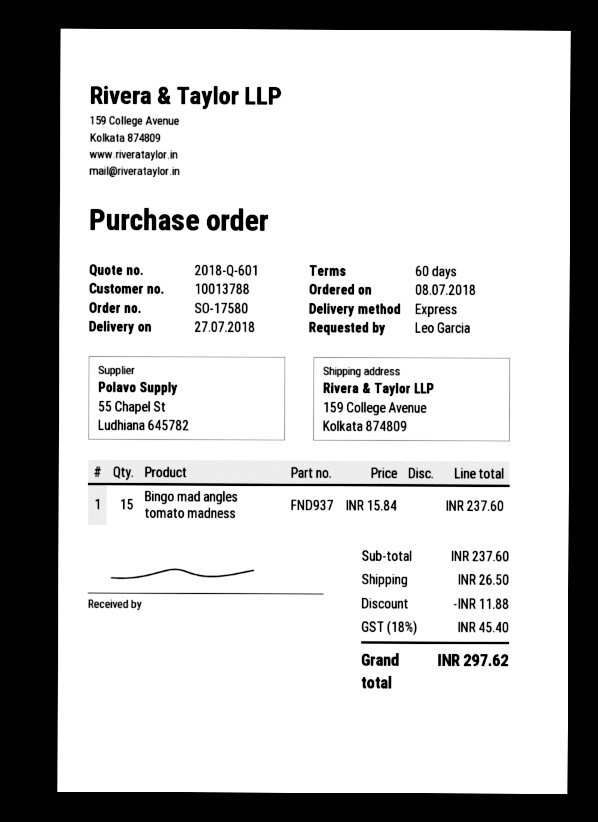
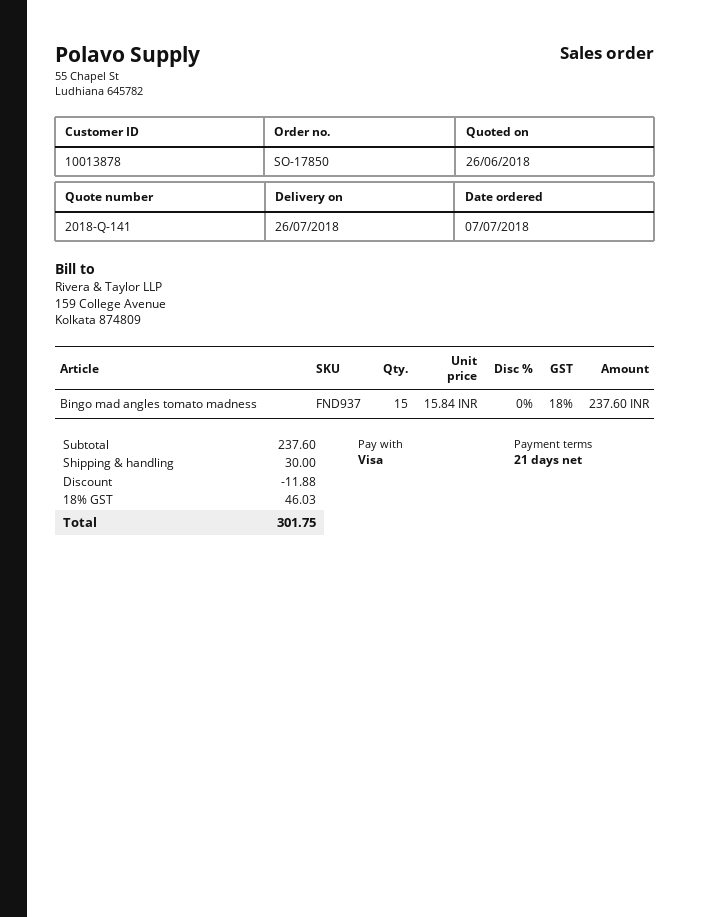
quote number: 2018-Q-601 -> 2018-Q-141
order number: SO-17580 -> SO-17850
order date: 2018-07-08 -> 2018-07-07
delivery date: 2018-07-27 -> 2018-07-26
payment terms: 60 days -> 21 days
customer number: 10013788 -> 10013878
shipping: 26.50 -> 30.00
tax: 18% = 45.40 -> 18% = 46.03
total: 297.62 -> 301.75

